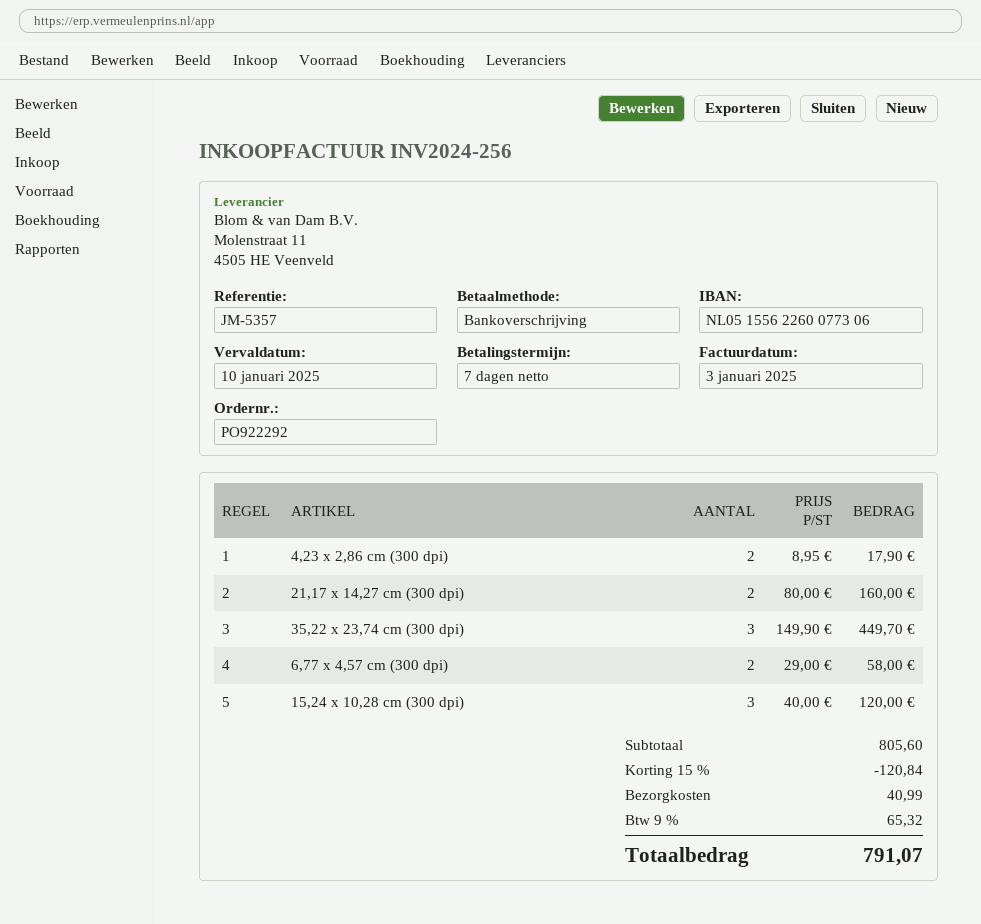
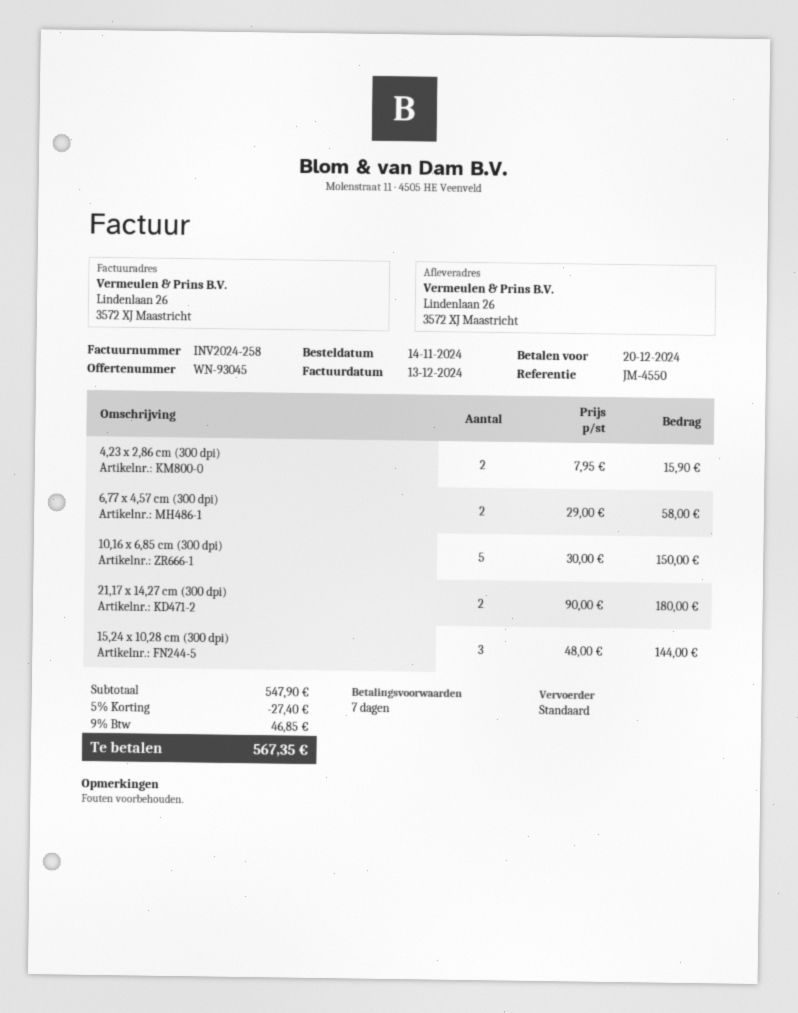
invoice number: INV2024-256 -> INV2024-258
invoice date: 2025-01-03 -> 2024-12-13
due date: 2025-01-10 -> 2024-12-20
reference: JM-5357 -> JM-4550
4,23 x 2,86 cm (300 dpi): 2 x 8.95 = 17.90 -> 2 x 7.95 = 15.90
21,17 x 14,27 cm (300 dpi): 2 x 80.00 = 160.00 -> 2 x 90.00 = 180.00
35,22 x 23,74 cm (300 dpi): 3 x 149.90 = 449.70 -> none
15,24 x 10,28 cm (300 dpi): 3 x 40.00 = 120.00 -> 3 x 48.00 = 144.00
10,16 x 6,85 cm (300 dpi): none -> 5 x 30.00 = 150.00
subtotal: 805.60 -> 547.90
discount: 15% = 120.84 -> 5% = 27.40
shipping: 40.99 -> none
tax: 9% = 65.32 -> 9% = 46.85
total: 791.07 -> 567.35

